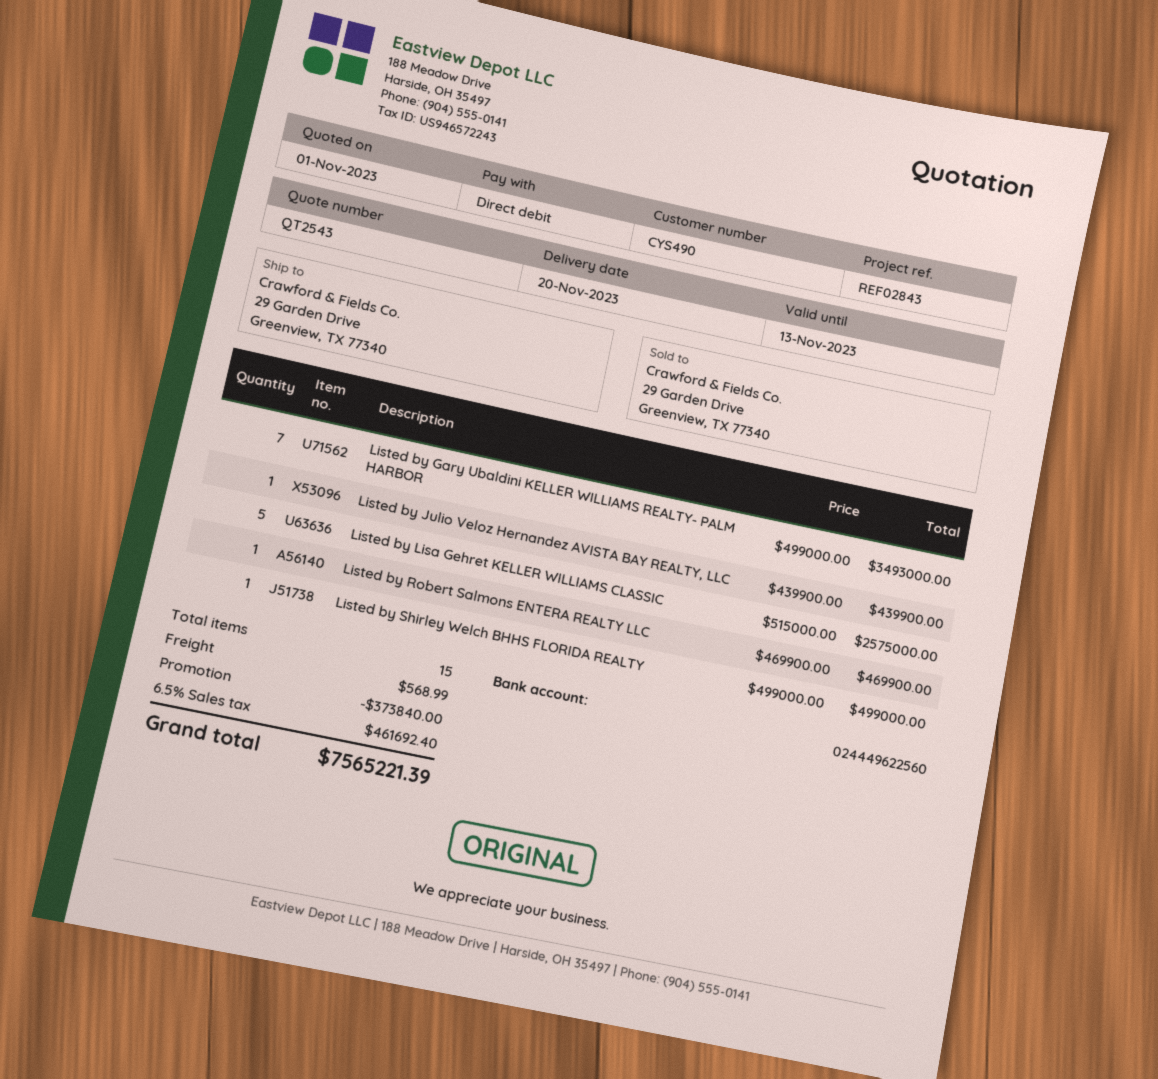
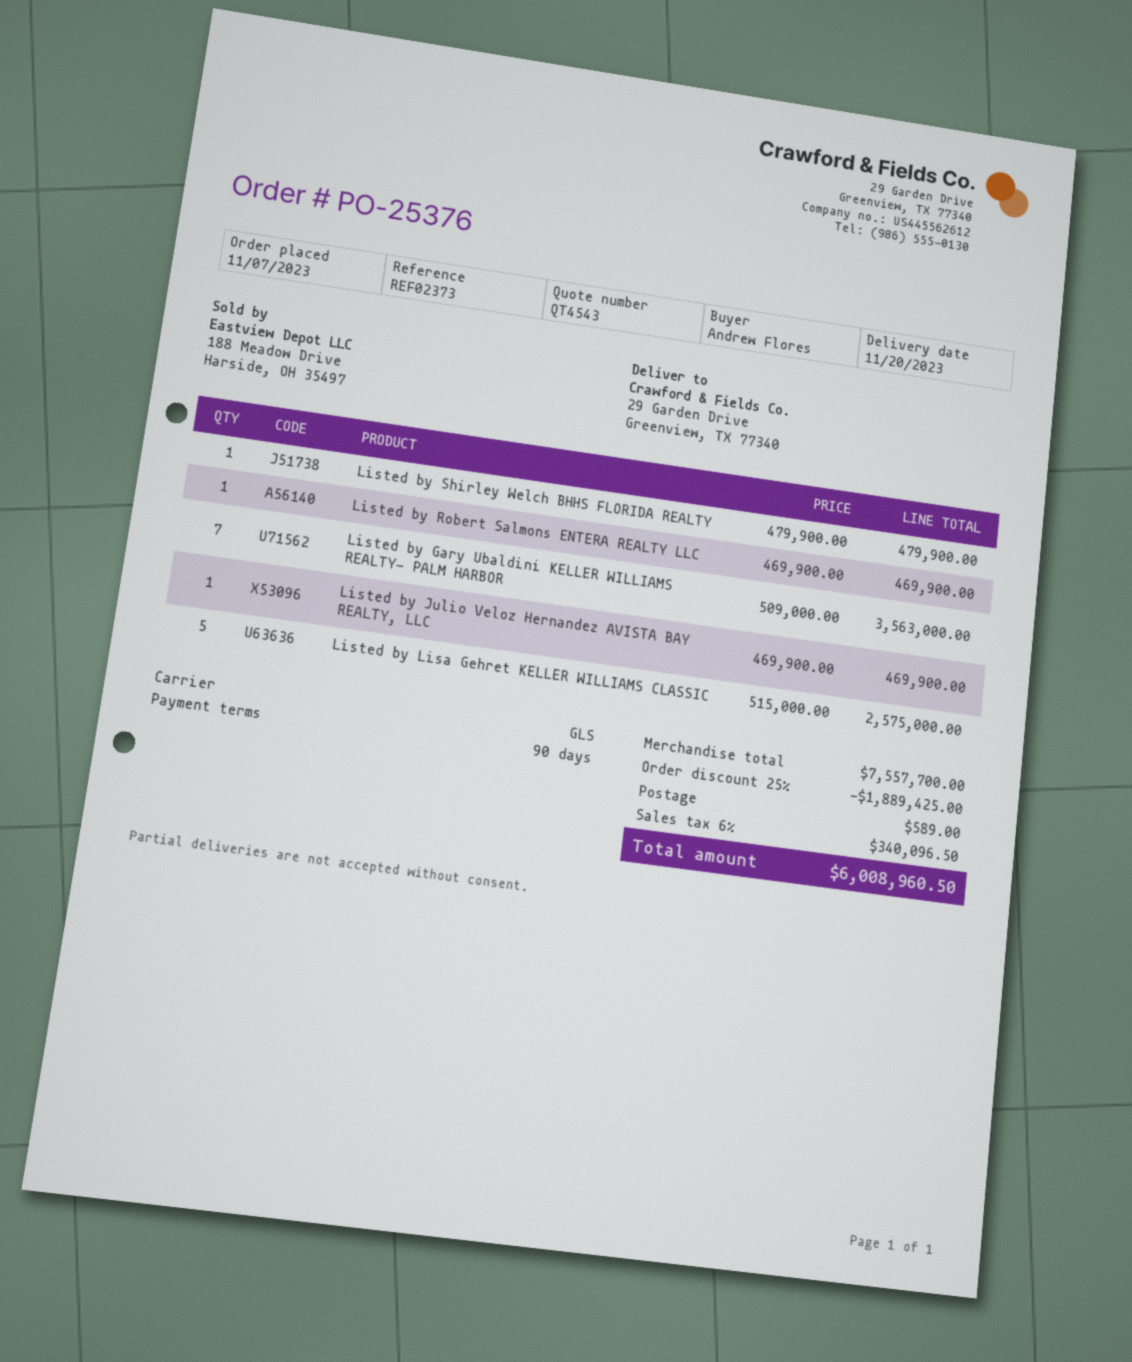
quote number: QT2543 -> QT4543
reference: REF02843 -> REF02373
Listed by Gary Ubaldini KELLER WILLIAMS REALTY- PALM HARBOR: 7 x 499000.00 = 3493000.00 -> 7 x 509000.00 = 3563000.00
Listed by Julio Veloz Hernandez AVISTA BAY REALTY, LLC: 1 x 439900.00 = 439900.00 -> 1 x 469900.00 = 469900.00
Listed by Shirley Welch BHHS FLORIDA REALTY: 1 x 499000.00 = 499000.00 -> 1 x 479900.00 = 479900.00
discount: 373840.00 -> 1889425.00
shipping: 568.99 -> 589.00
tax: 6.5% = 461692.40 -> 6% = 340096.50
total: 7565221.39 -> 6008960.50

